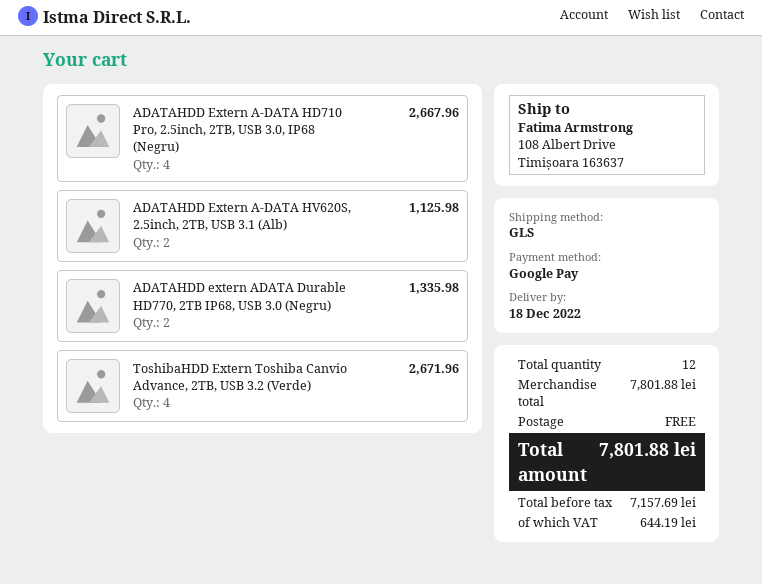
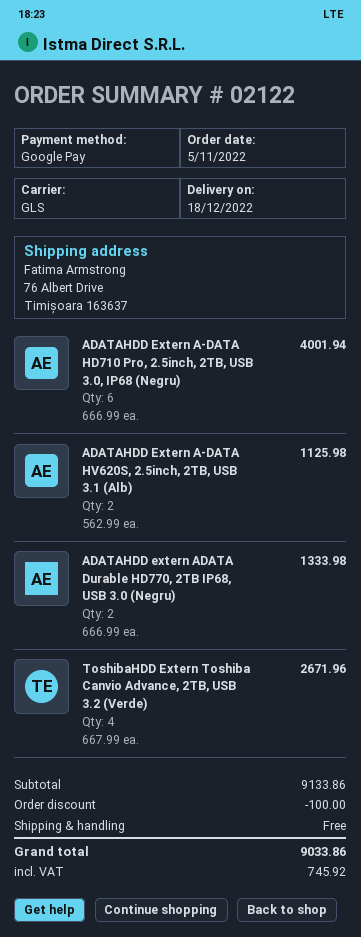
ship to: 108 Albert Drive, Timișoara 163637 -> 76 Albert Drive, Timișoara 163637
ADATAHDD Extern A-DATA HD710 Pro, 2.5inch, 2TB, USB 3.0, IP68 (Negru): 4 for 2667.96 -> 6 for 4001.94
ADATAHDD extern ADATA Durable HD770, 2TB IP68, USB 3.0 (Negru): 2 for 1335.98 -> 2 for 1333.98
subtotal: 7801.88 -> 9133.86
discount: none -> 100.00
tax: 644.19 -> 745.92
total: 7801.88 -> 9033.86

